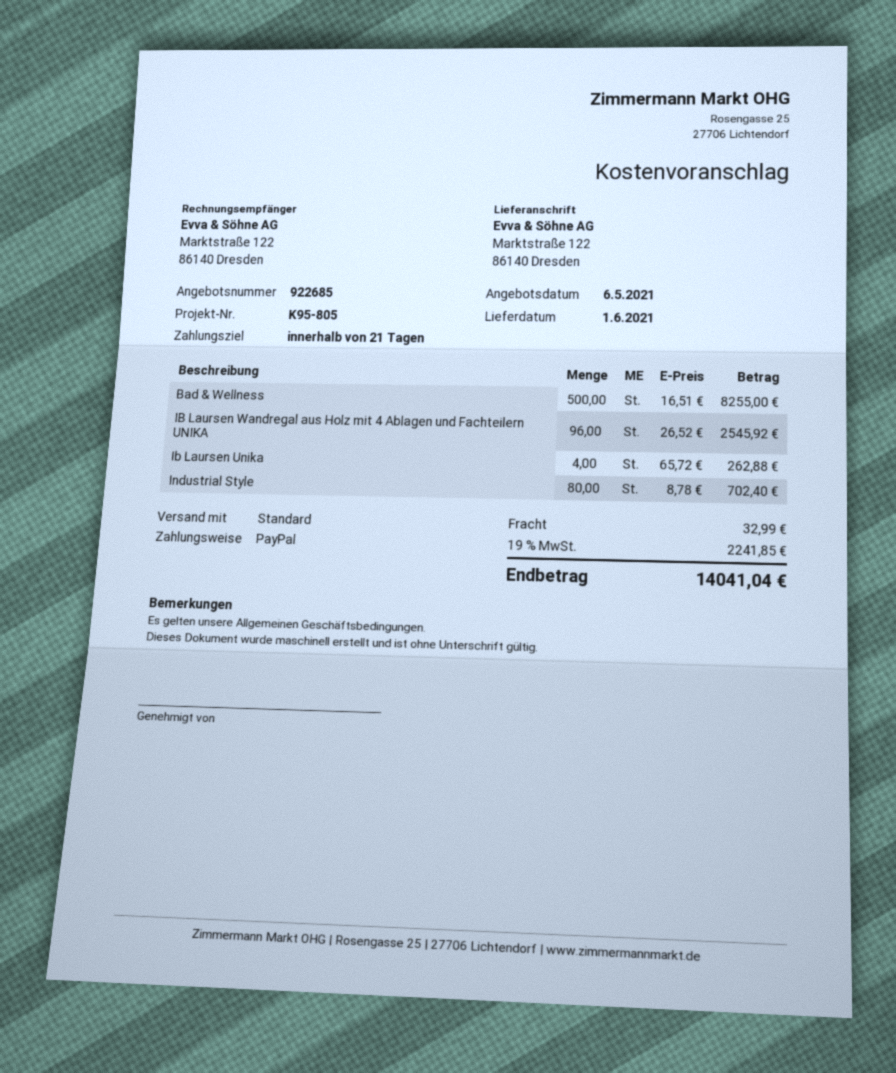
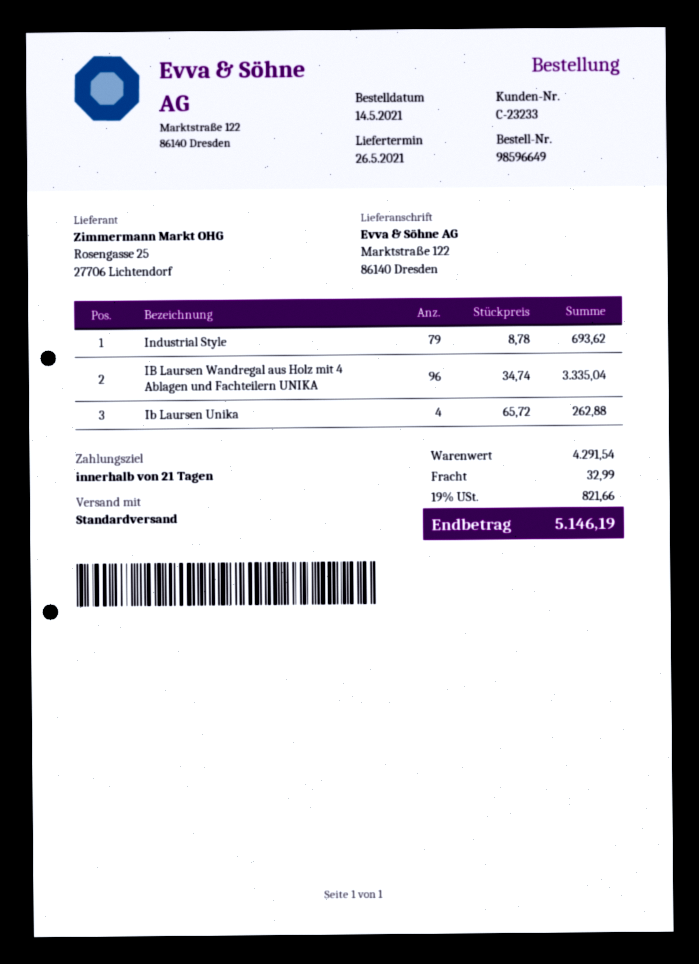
delivery date: 2021-06-01 -> 2021-05-26
Bad & Wellness: 500 x 16.51 = 8255.00 -> none
IB Laursen Wandregal aus Holz mit 4 Ablagen und Fachteilern UNIKA: 96 x 26.52 = 2545.92 -> 96 x 34.74 = 3335.04
Industrial Style: 80 x 8.78 = 702.40 -> 79 x 8.78 = 693.62
tax: 19% = 2241.85 -> 19% = 821.66
total: 14041.04 -> 5146.19

